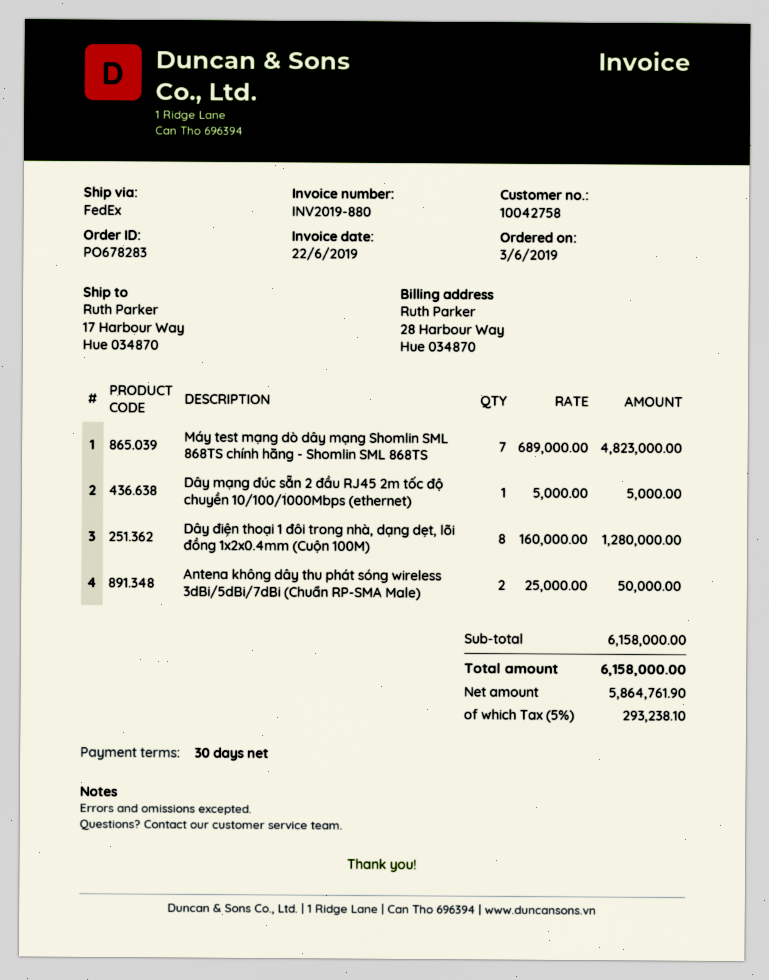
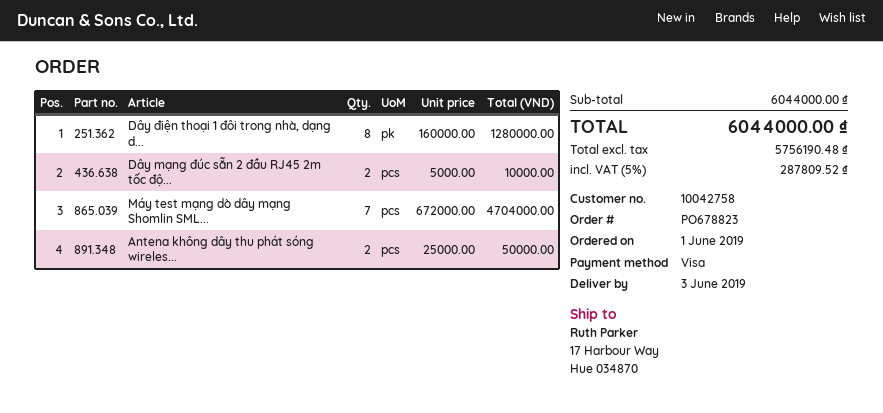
order number: PO678283 -> PO678823
order date: 2019-06-03 -> 2019-06-01
Máy test mạng dò dây mạng Shomlin SML 868TS chính hãng - Shomlin SML 868TS: 7 x 689000.00 = 4823000.00 -> 7 x 672000.00 = 4704000.00
Dây mạng đúc sẵn 2 đầu RJ45 2m tốc độ chuyền 10/100/1000Mbps (ethernet): 1 x 5000.00 = 5000.00 -> 2 x 5000.00 = 10000.00
subtotal: 6158000.00 -> 6044000.00
net: 5864761.90 -> 5756190.48
tax: 5% = 293238.10 -> 5% = 287809.52
total: 6158000.00 -> 6044000.00

